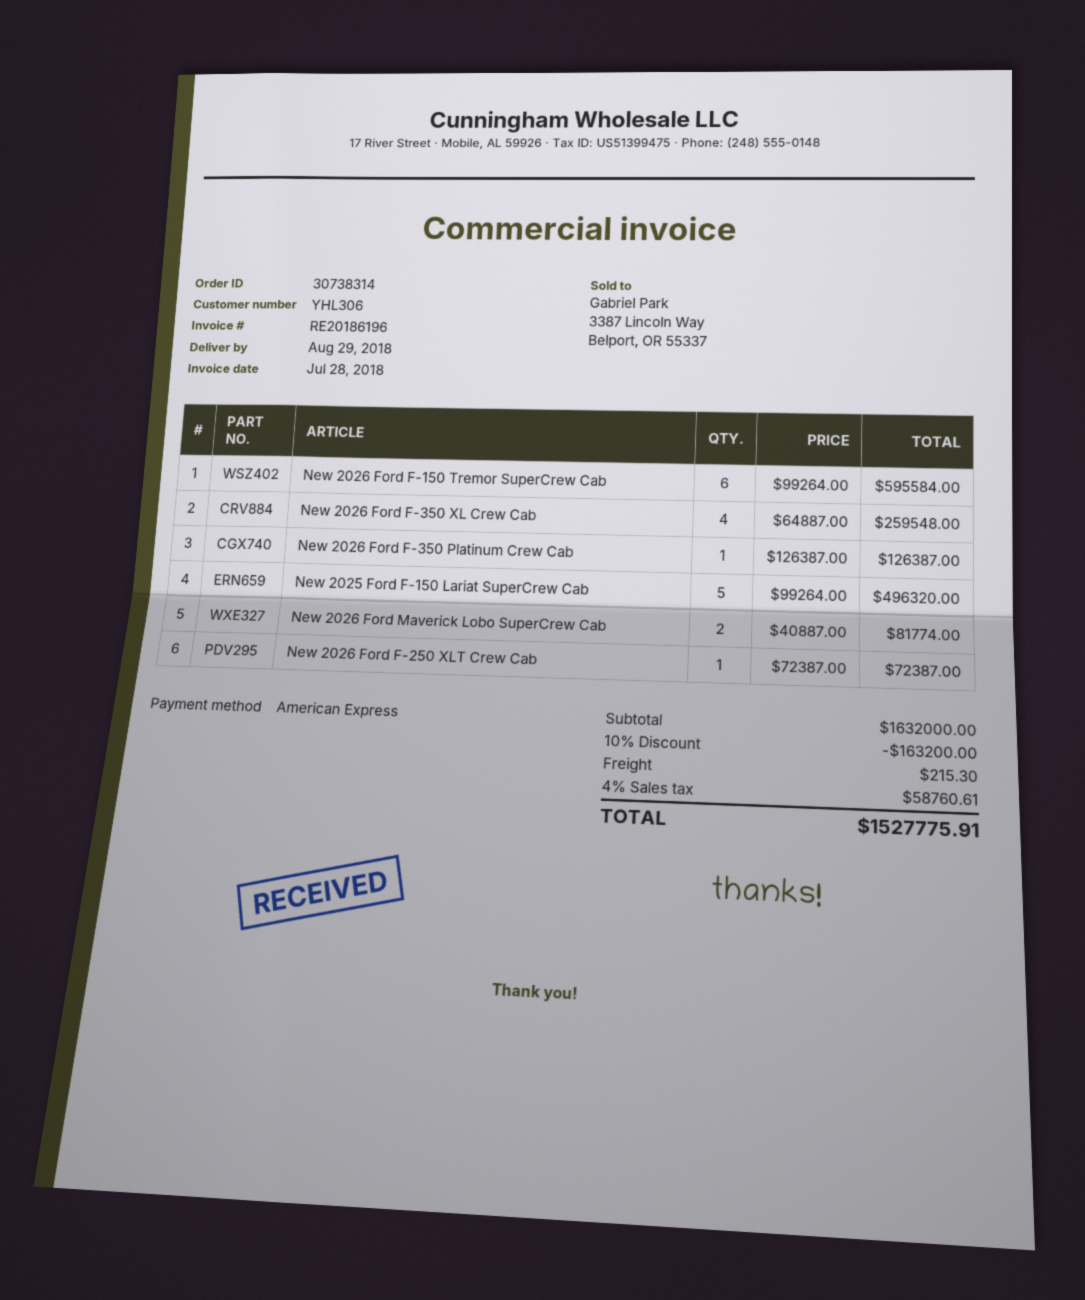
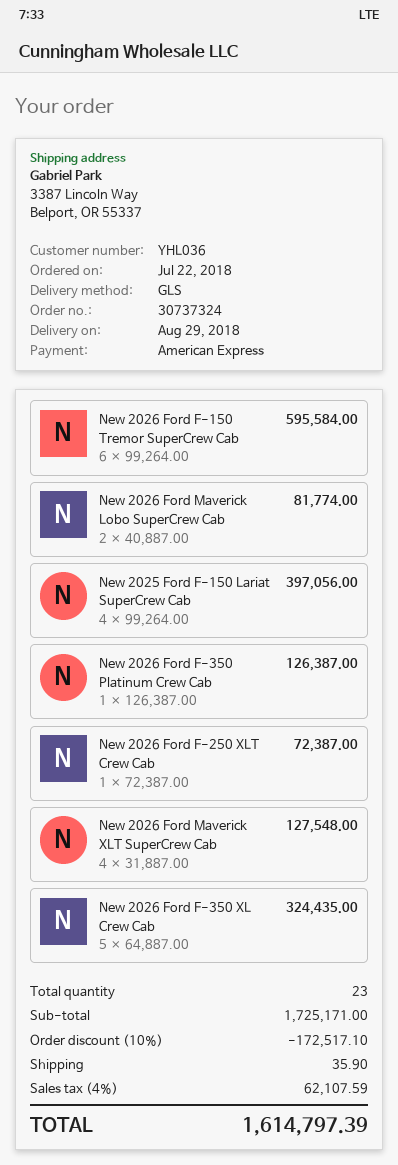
order number: 30738314 -> 30737324
customer number: YHL306 -> YHL036
New 2026 Ford F-350 XL Crew Cab: 4 x 64887.00 = 259548.00 -> 5 x 64887.00 = 324435.00
New 2025 Ford F-150 Lariat SuperCrew Cab: 5 x 99264.00 = 496320.00 -> 4 x 99264.00 = 397056.00
New 2026 Ford Maverick XLT SuperCrew Cab: none -> 4 x 31887.00 = 127548.00
subtotal: 1632000.00 -> 1725171.00
discount: 10% = 163200.00 -> 10% = 172517.10
shipping: 215.30 -> 35.90
tax: 4% = 58760.61 -> 4% = 62107.59
total: 1527775.91 -> 1614797.39

